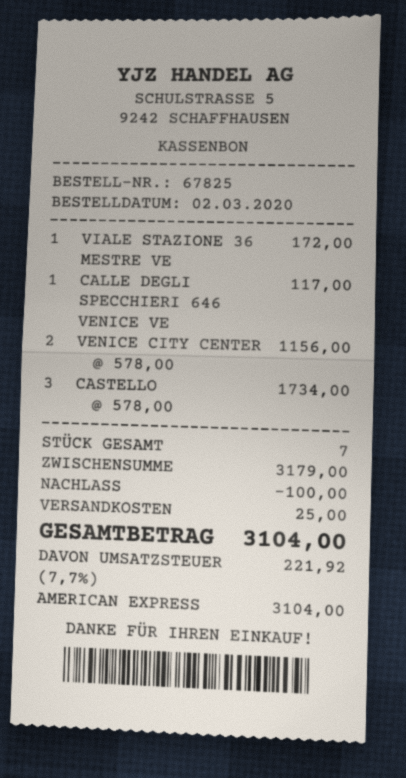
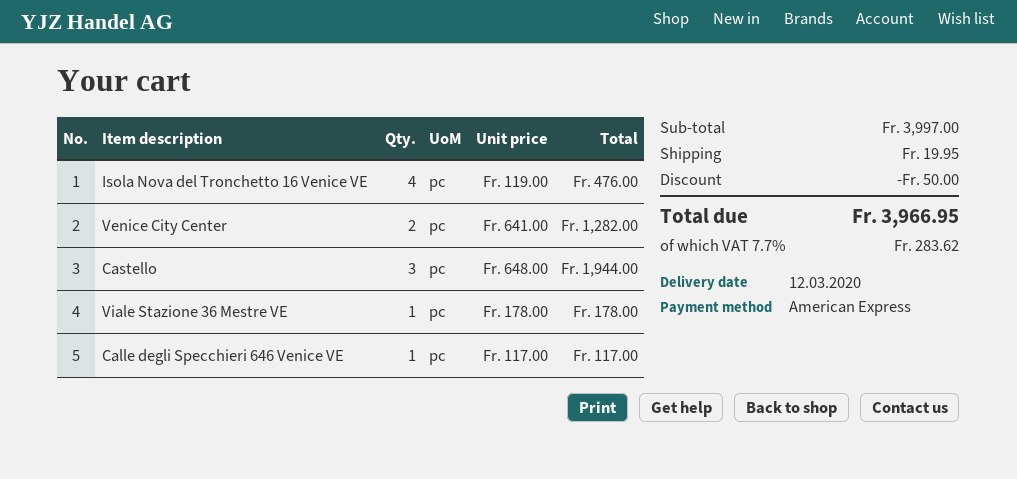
VIALE STAZIONE 36 MESTRE VE: 1 x 172.00 = 172.00 -> 1 x 178.00 = 178.00
VENICE CITY CENTER: 2 x 578.00 = 1156.00 -> 2 x 641.00 = 1282.00
CASTELLO: 3 x 578.00 = 1734.00 -> 3 x 648.00 = 1944.00
Isola Nova del Tronchetto 16 Venice VE: none -> 4 x 119.00 = 476.00
subtotal: 3179.00 -> 3997.00
discount: 100.00 -> 50.00
shipping: 25.00 -> 19.95
tax: 7.7% = 221.92 -> 7.7% = 283.62
total: 3104.00 -> 3966.95

